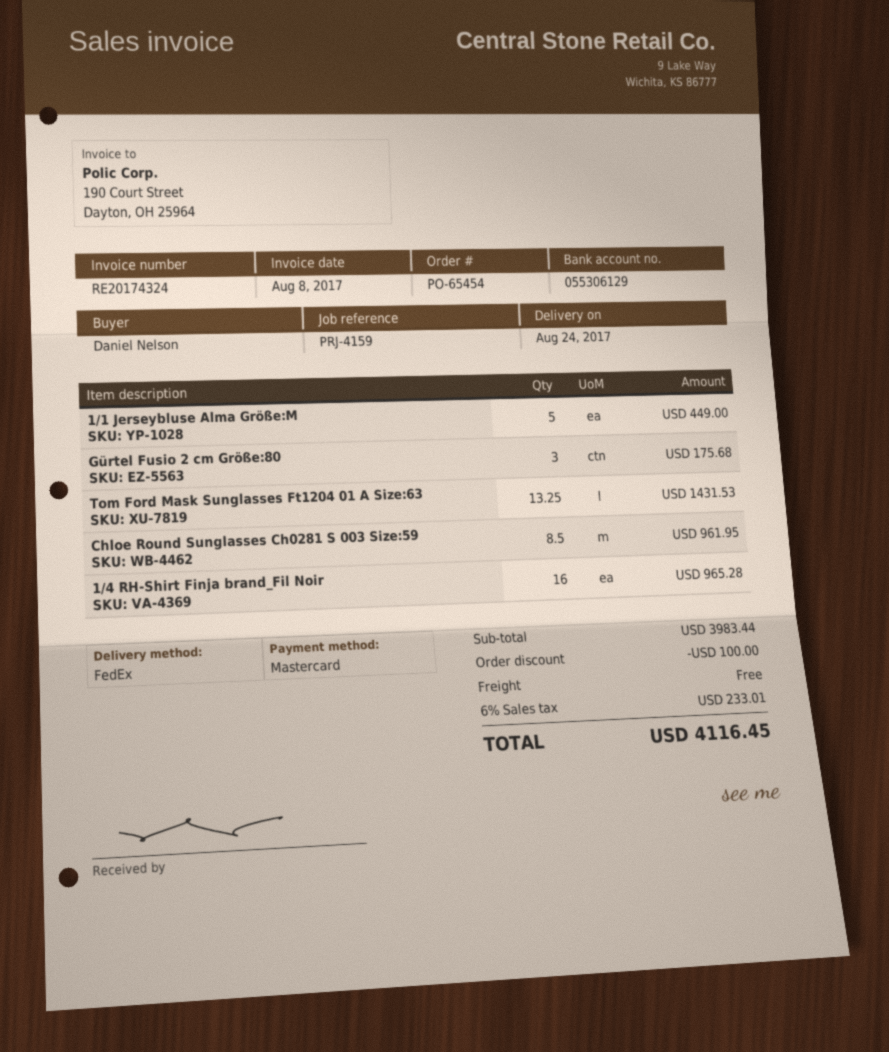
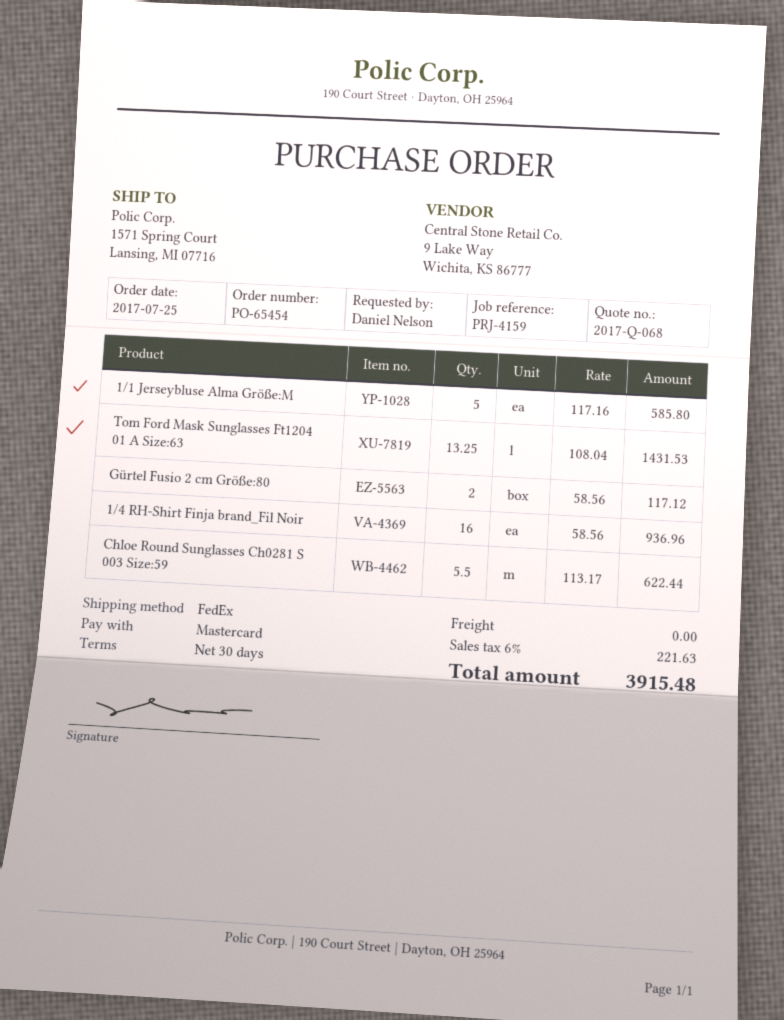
1/1 Jerseybluse Alma Größe:M: 5 for 449.00 -> 5 for 585.80
Gürtel Fusio 2 cm Größe:80: 3 for 175.68 -> 2 for 117.12
Chloe Round Sunglasses Ch0281 S 003 Size:59: 8.5 for 961.95 -> 5.5 for 622.44
1/4 RH-Shirt Finja brand_Fil Noir: 16 for 965.28 -> 16 for 936.96
discount: 100.00 -> none
tax: 6% = 233.01 -> 6% = 221.63
total: 4116.45 -> 3915.48

